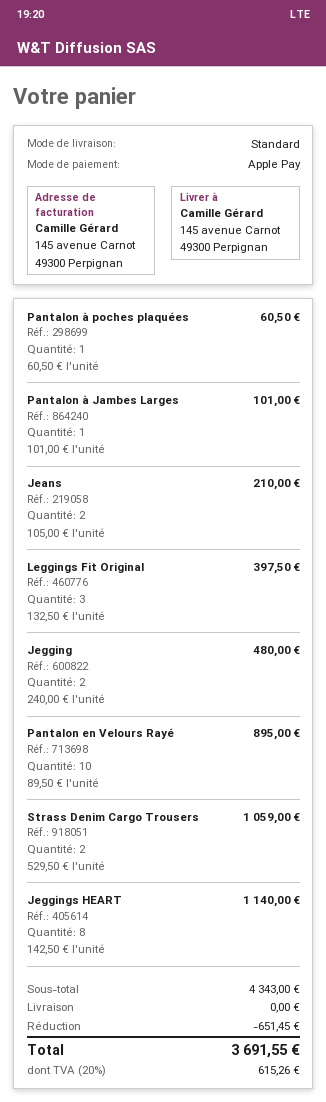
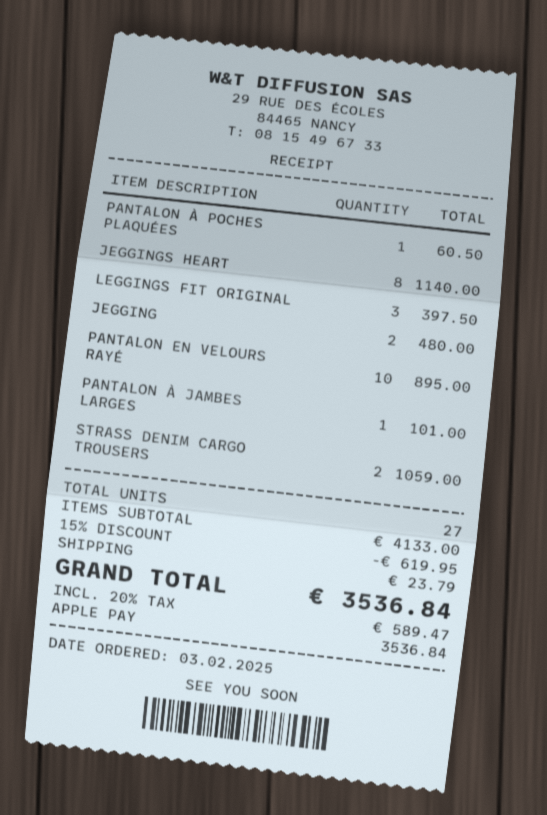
Jeans: 2 for 210.00 -> none
subtotal: 4343.00 -> 4133.00
discount: 651.45 -> 619.95
shipping: 0.00 -> 23.79
tax: 20% = 615.26 -> 20% = 589.47
total: 3691.55 -> 3536.84

